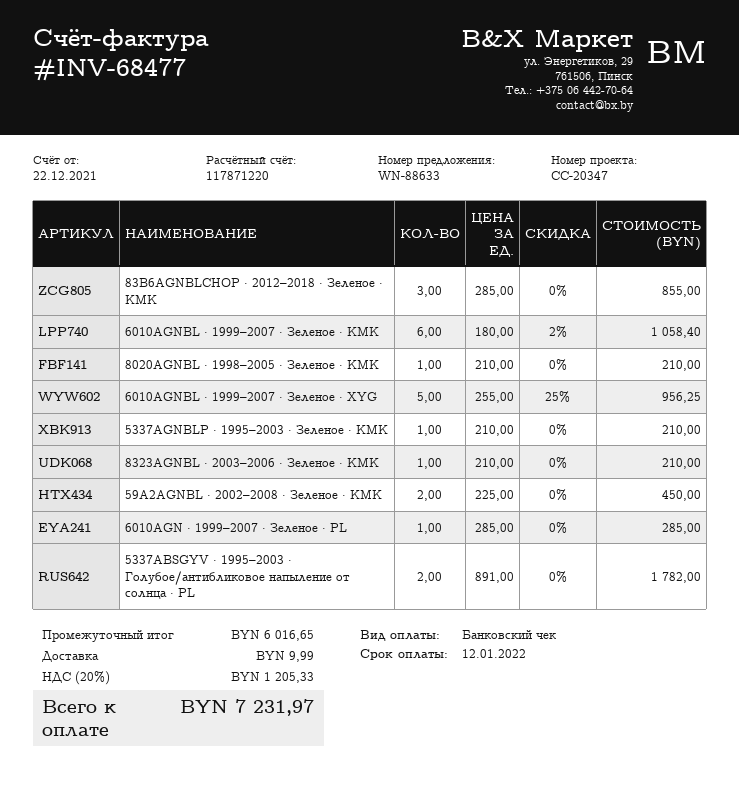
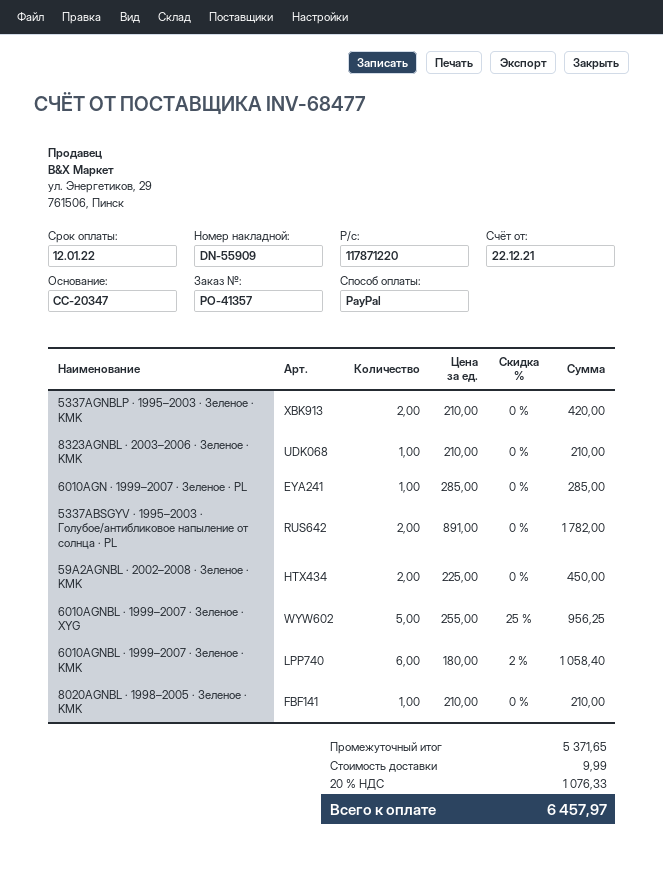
payment method: cheque -> PayPal
83B6AGNBLCHOP · 2012–2018 · Зеленое · KMK: 3 x 285.00 = 855.00 -> none
5337AGNBLP · 1995–2003 · Зеленое · KMK: 1 x 210.00 = 210.00 -> 2 x 210.00 = 420.00
subtotal: 6016.65 -> 5371.65
tax: 20% = 1205.33 -> 20% = 1076.33
total: 7231.97 -> 6457.97

